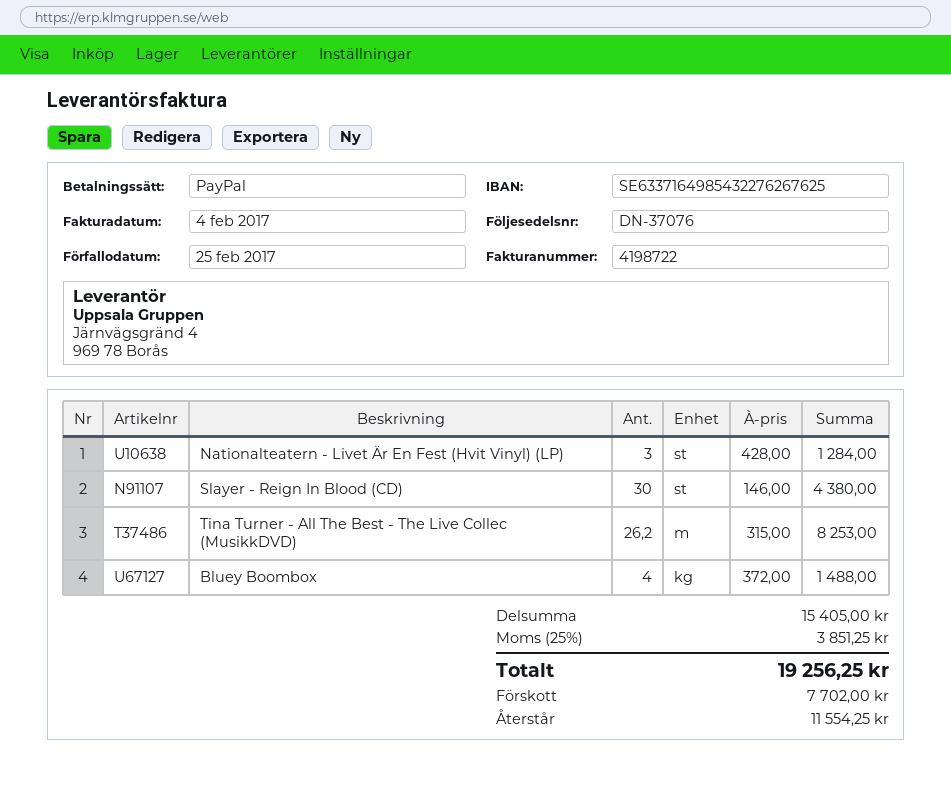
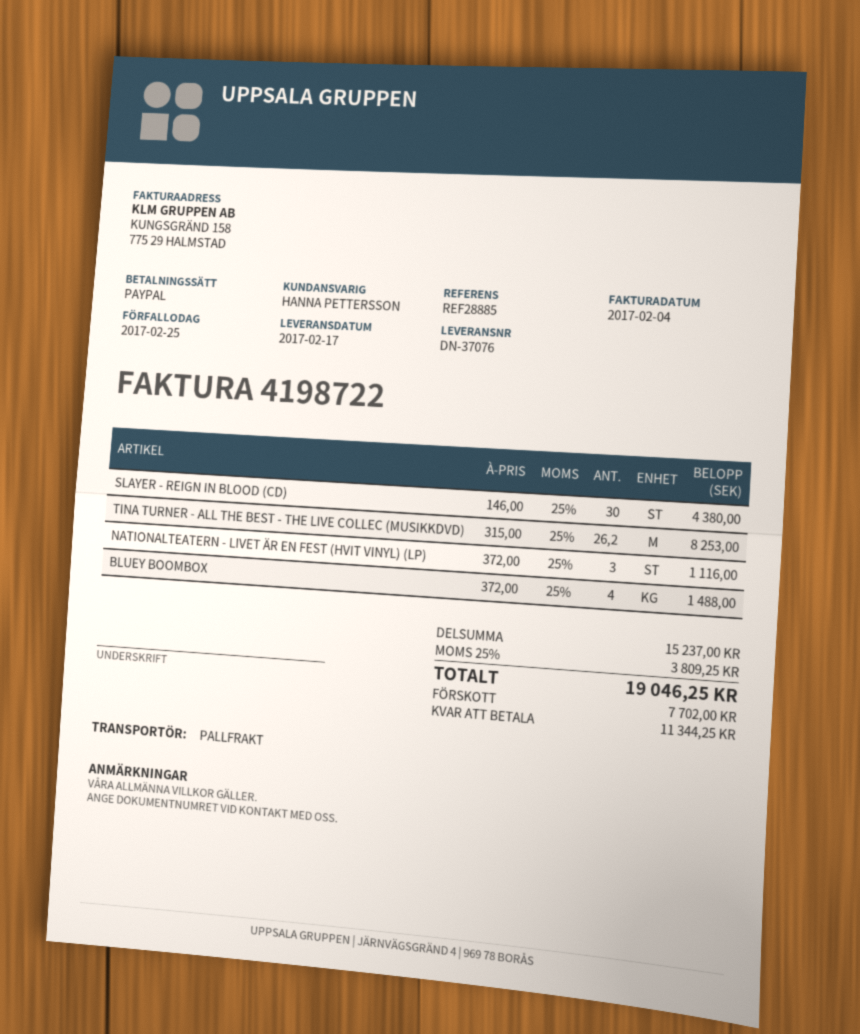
Nationalteatern - Livet Är En Fest (Hvit Vinyl) (LP): 3 x 428.00 = 1284.00 -> 3 x 372.00 = 1116.00
subtotal: 15405.00 -> 15237.00
tax: 25% = 3851.25 -> 25% = 3809.25
total: 19256.25 -> 19046.25
balance: 11554.25 -> 11344.25

